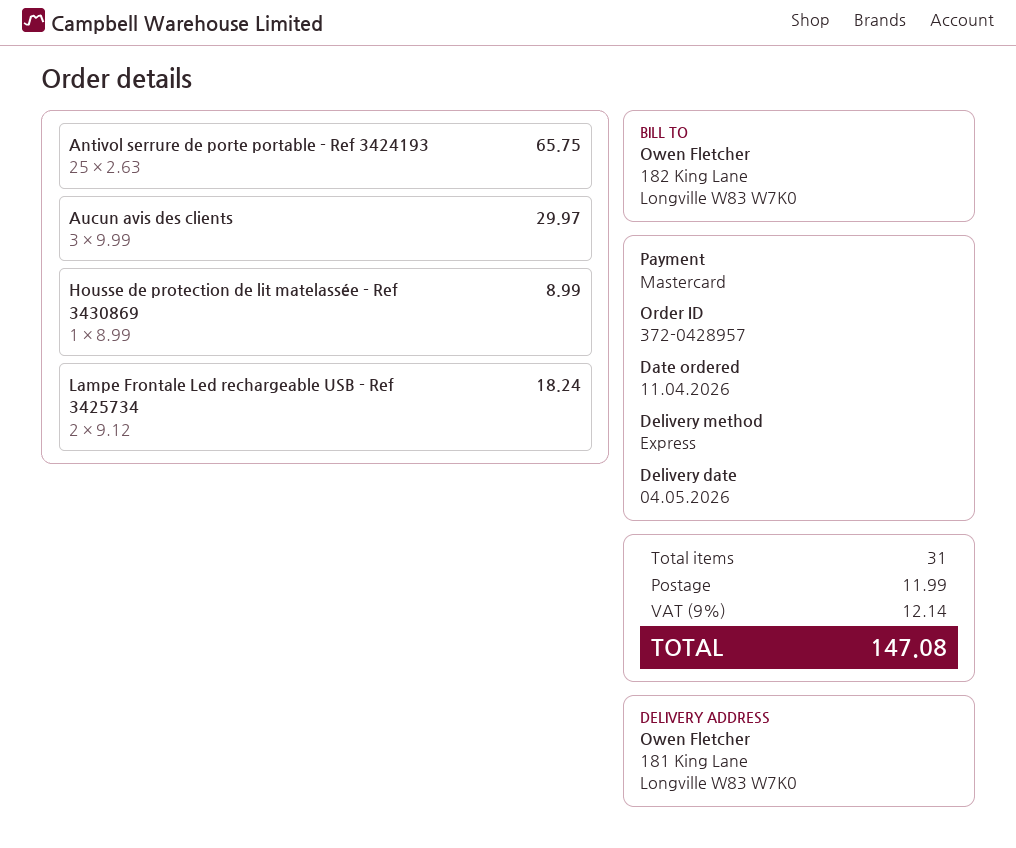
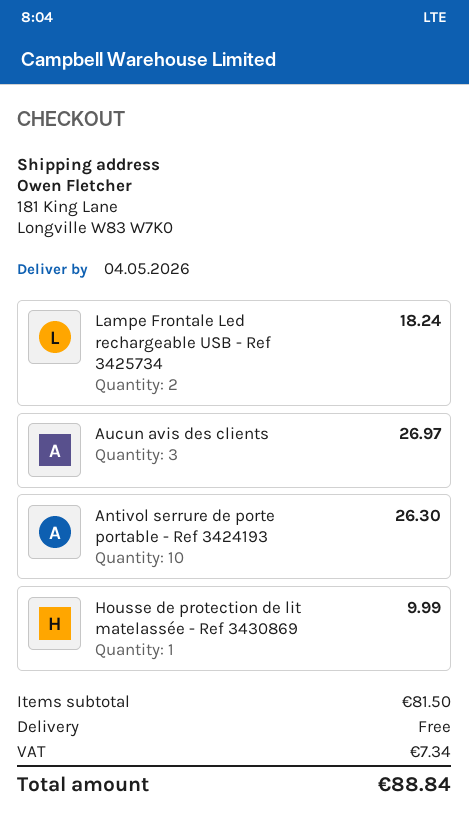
Antivol serrure de porte portable - Ref 3424193: 25 for 65.75 -> 10 for 26.30
Aucun avis des clients: 3 for 29.97 -> 3 for 26.97
Housse de protection de lit matelassée - Ref 3430869: 1 for 8.99 -> 1 for 9.99
shipping: 11.99 -> 0.00
tax: 12.14 -> 7.34
total: 147.08 -> 88.84

